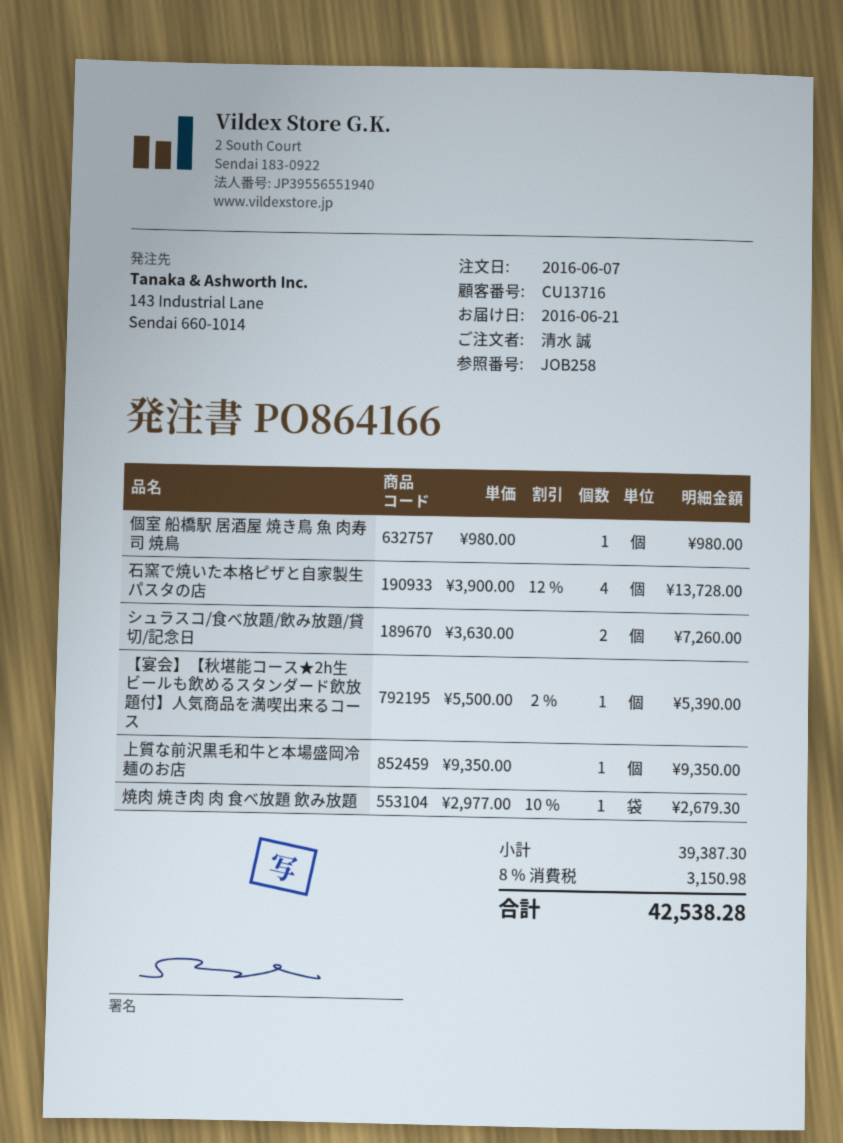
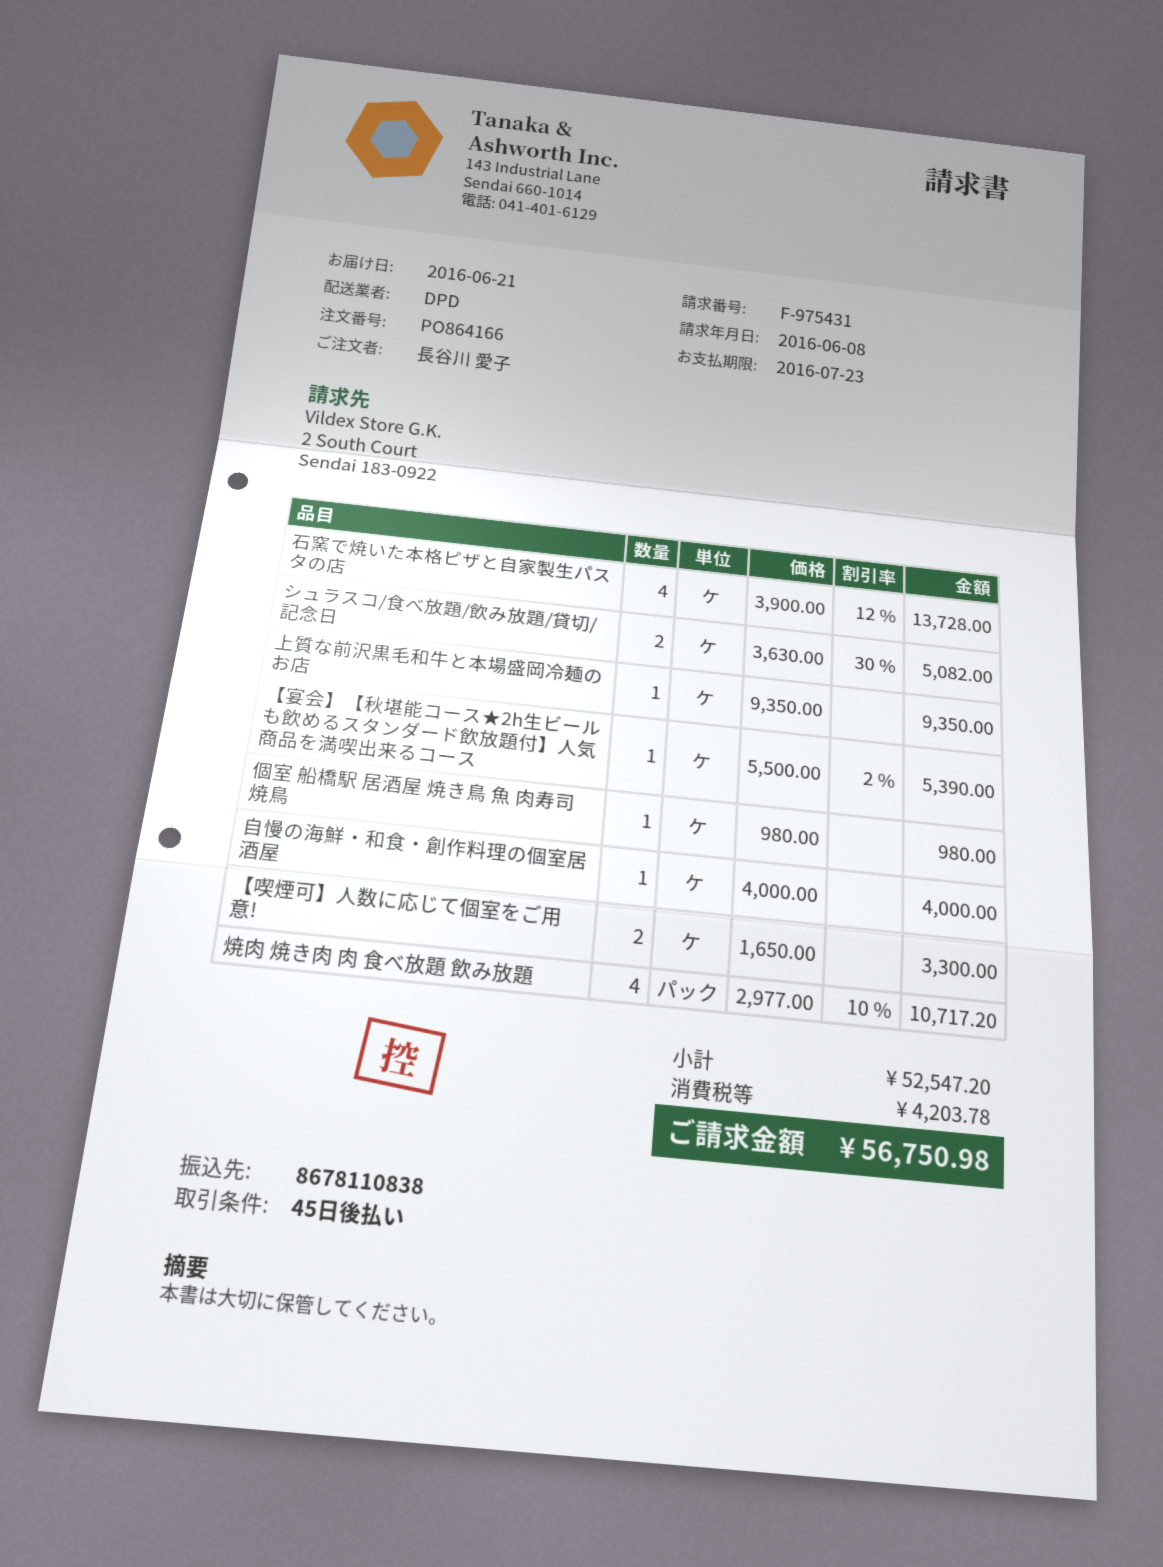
ordered by: 清水 誠 -> 長谷川 愛子
シュラスコ/食べ放題/飲み放題/貸切/記念日: 2 x 3630.00 = 7260.00 -> 2 x 3630.00 - 30% = 5082.00
焼肉 焼き肉 肉 食べ放題 飲み放題: 1 x 2977.00 - 10% = 2679.30 -> 4 x 2977.00 - 10% = 10717.20
自慢の海鮮・和食・創作料理の個室居酒屋: none -> 1 x 4000.00 = 4000.00
【喫煙可】人数に応じて個室をご用意!: none -> 2 x 1650.00 = 3300.00
subtotal: 39387.30 -> 52547.20
tax: 3150.98 -> 4203.78
total: 42538.28 -> 56750.98

